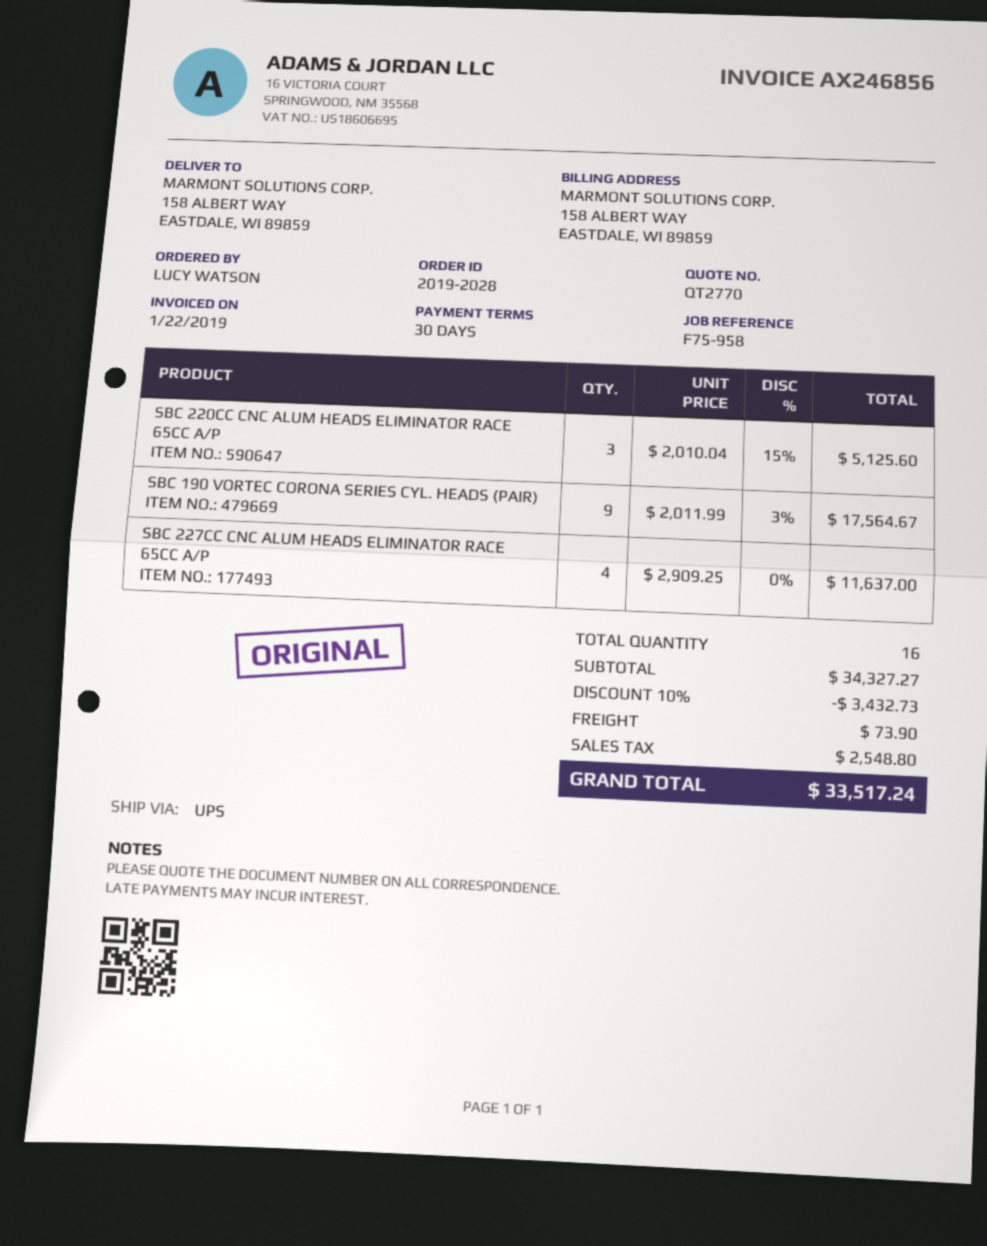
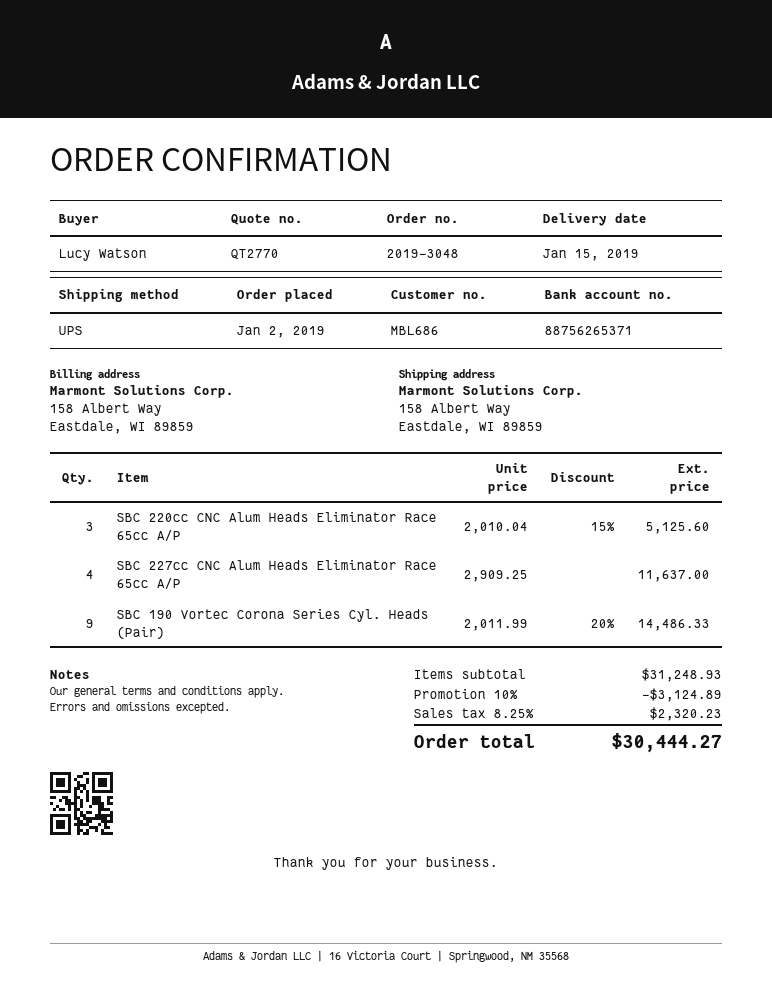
order number: 2019-2028 -> 2019-3048
SBC 190 VORTEC CORONA SERIES CYL. HEADS (PAIR): 9 x 2011.99 - 3% = 17564.67 -> 9 x 2011.99 - 20% = 14486.33
subtotal: 34327.27 -> 31248.93
discount: 10% = 3432.73 -> 10% = 3124.89
shipping: 73.90 -> none
tax: 2548.80 -> 2320.23
total: 33517.24 -> 30444.27

